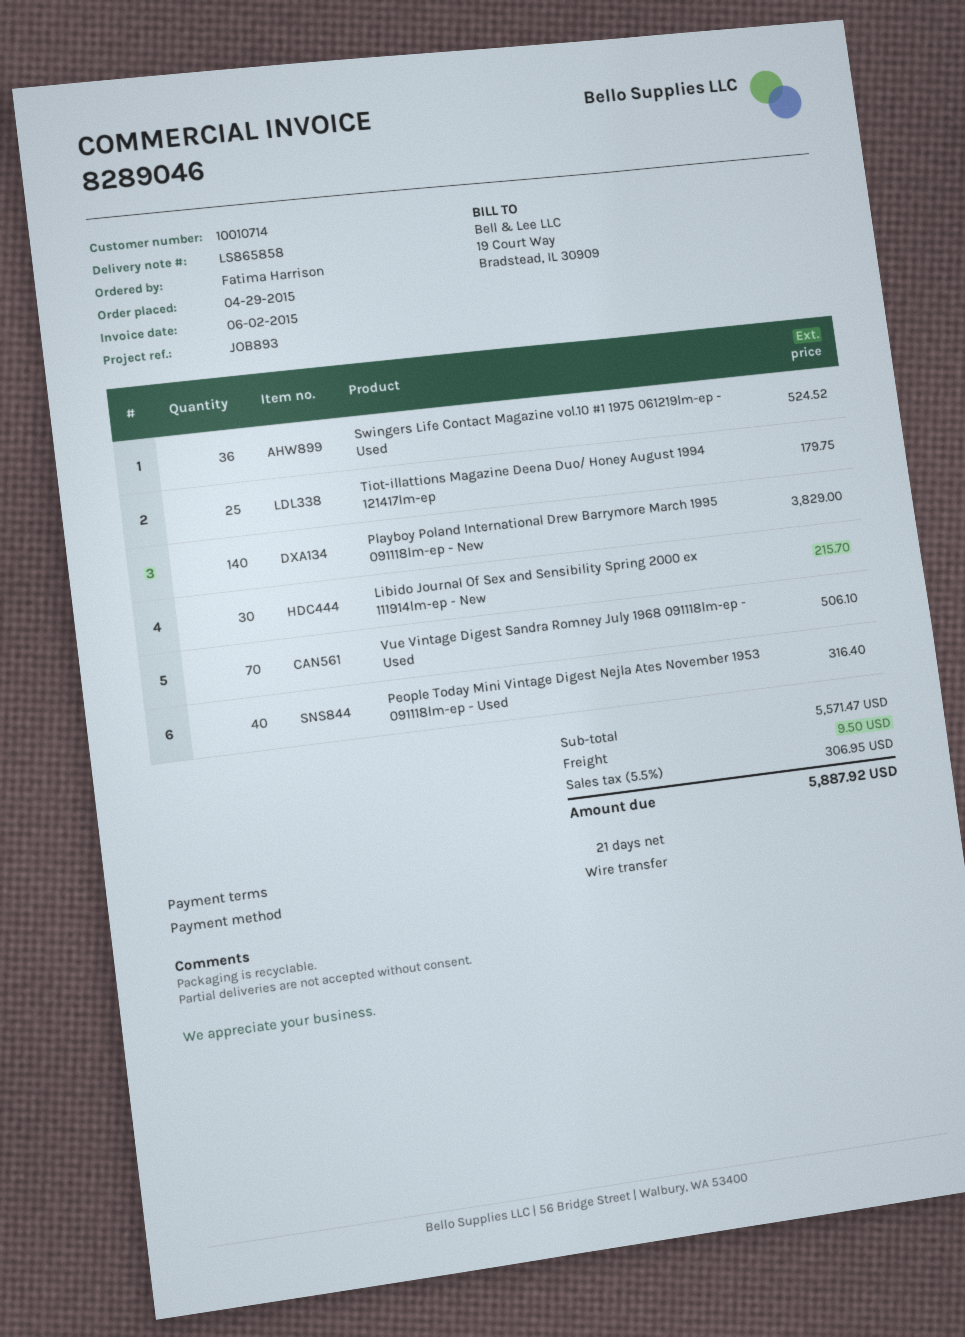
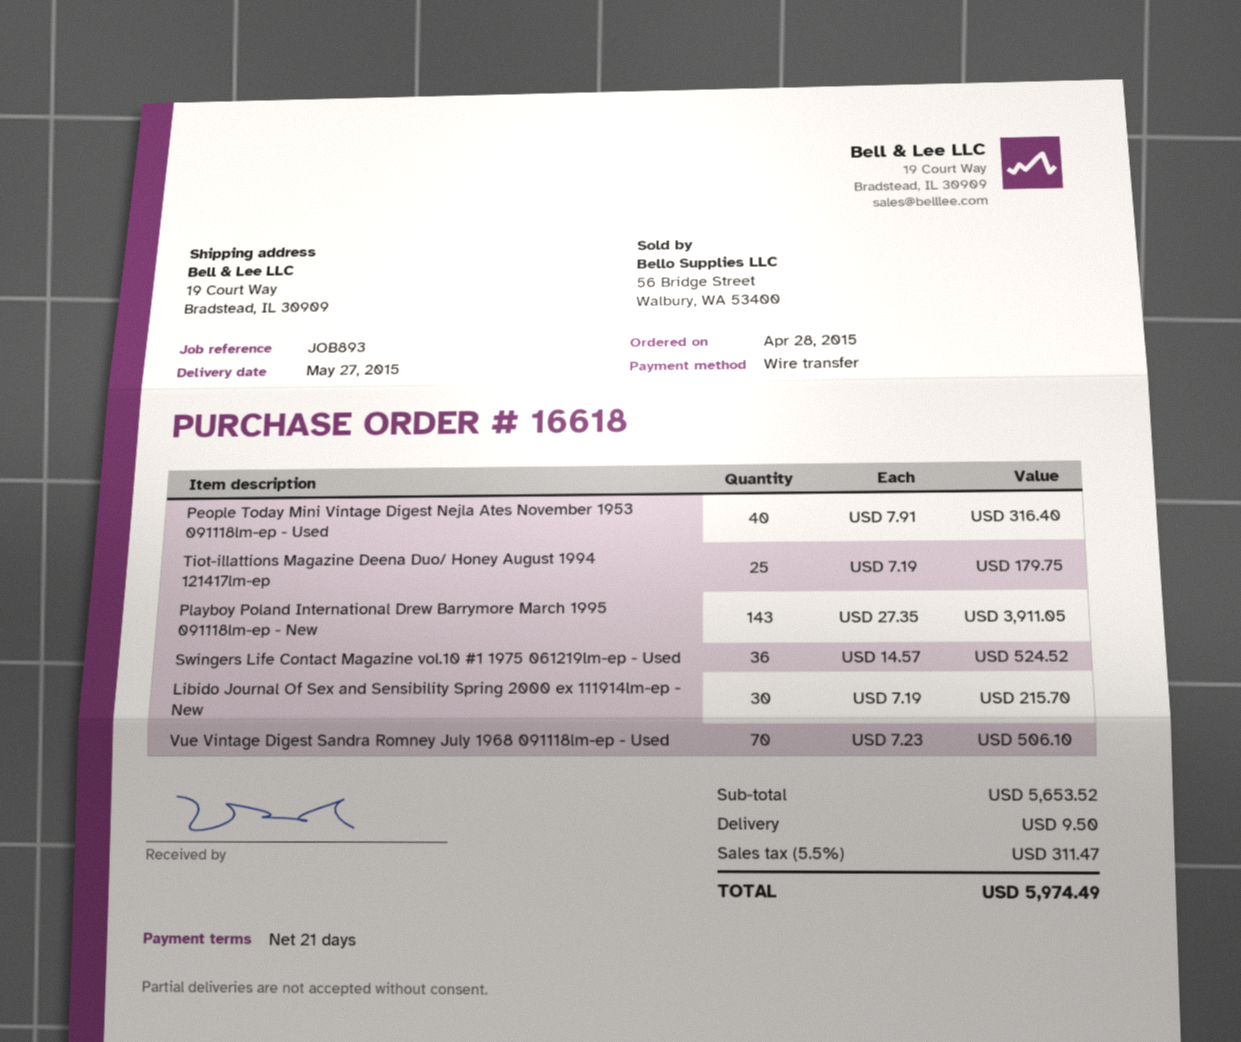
order date: 2015-04-29 -> 2015-04-28
Playboy Poland International Drew Barrymore March 1995 091118lm-ep - New: 140 for 3829.00 -> 143 for 3911.05
subtotal: 5571.47 -> 5653.52
tax: 5.5% = 306.95 -> 5.5% = 311.47
total: 5887.92 -> 5974.49

